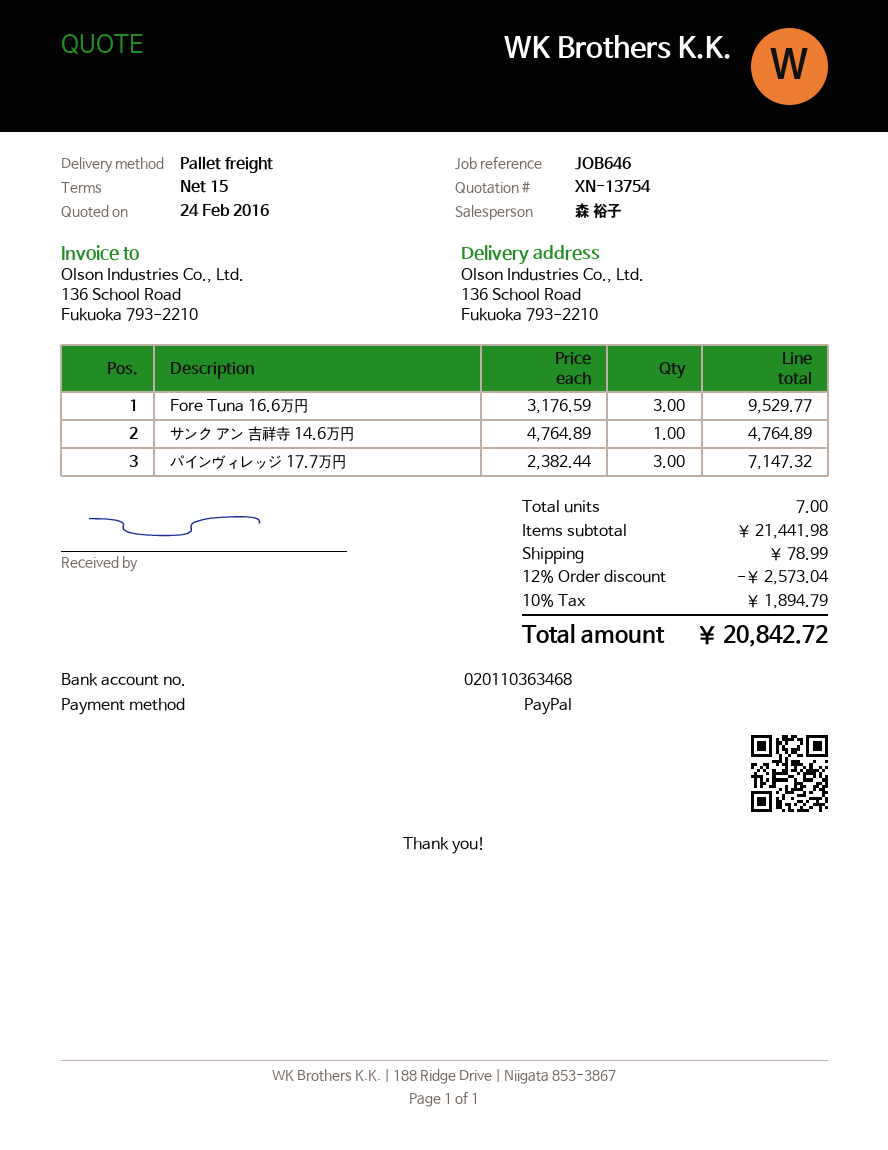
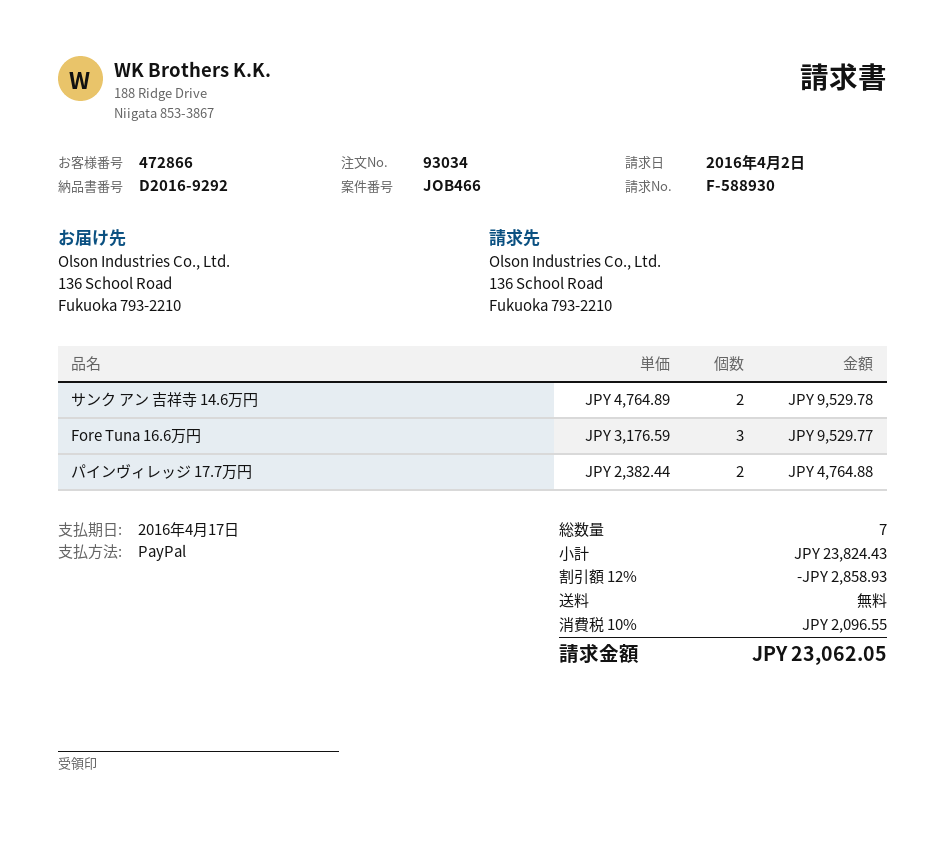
reference: JOB646 -> JOB466
サンク アン 吉祥寺 14.6万円: 1 x 4764.89 = 4764.89 -> 2 x 4764.89 = 9529.78
パインヴィレッジ 17.7万円: 3 x 2382.44 = 7147.32 -> 2 x 2382.44 = 4764.88
subtotal: 21441.98 -> 23824.43
discount: 12% = 2573.04 -> 12% = 2858.93
shipping: 78.99 -> 0.00
tax: 10% = 1894.79 -> 10% = 2096.55
total: 20842.72 -> 23062.05

